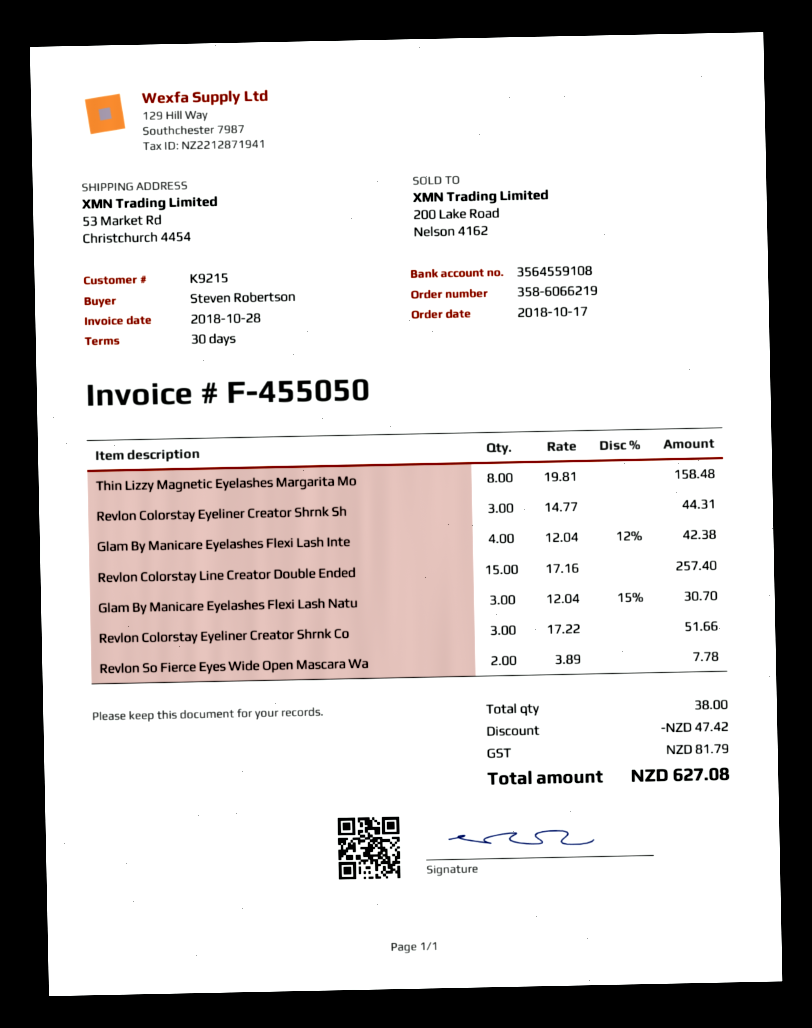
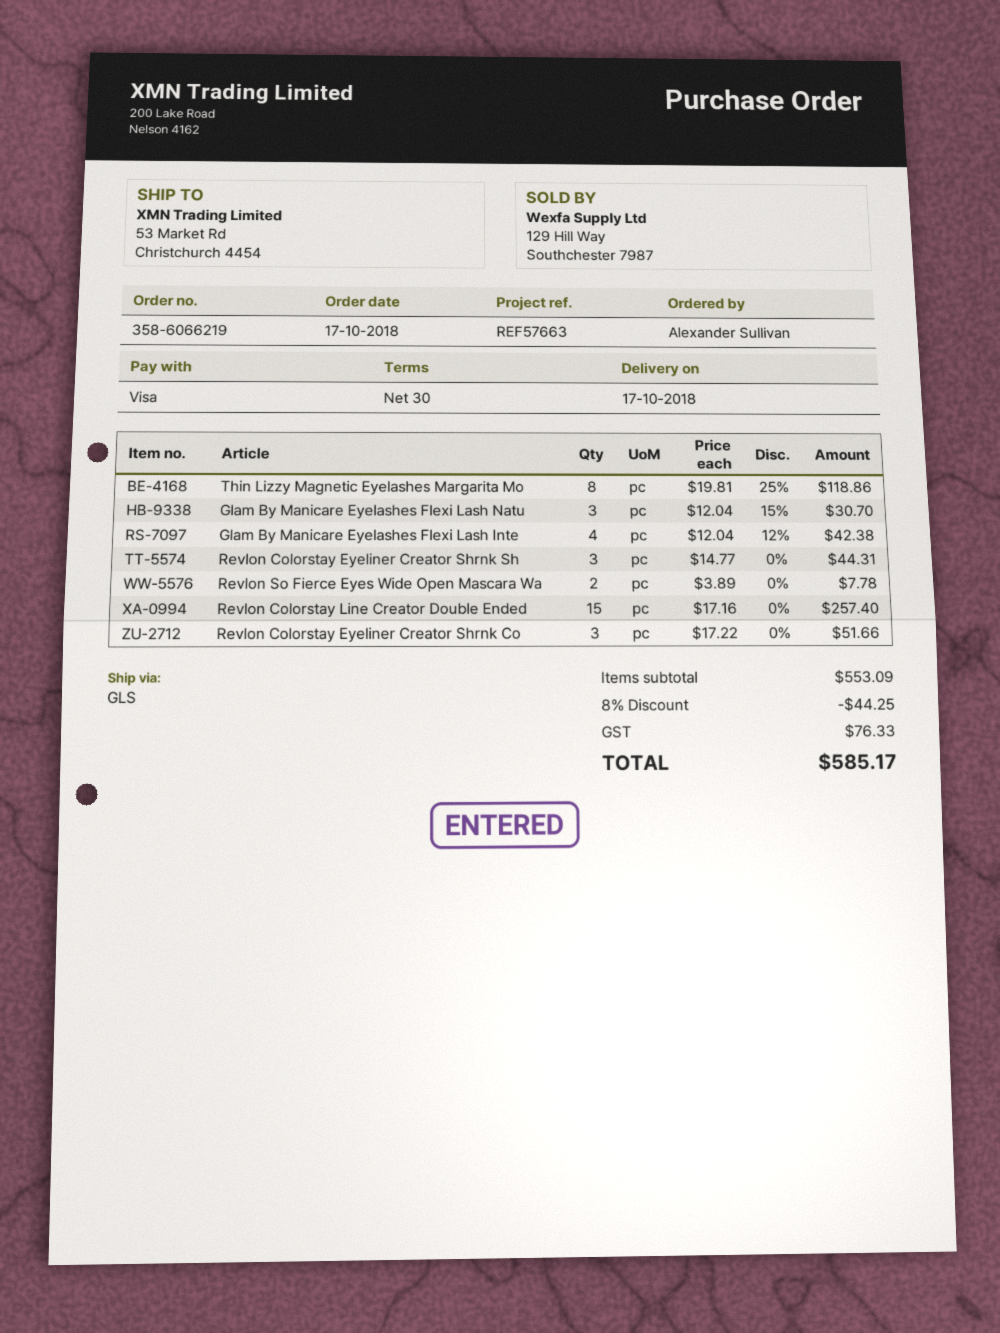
ordered by: Steven Robertson -> Alexander Sullivan
Thin Lizzy Magnetic Eyelashes Margarita Mo: 8 x 19.81 = 158.48 -> 8 x 19.81 - 25% = 118.86
discount: 47.42 -> 44.25
tax: 81.79 -> 76.33
total: 627.08 -> 585.17

